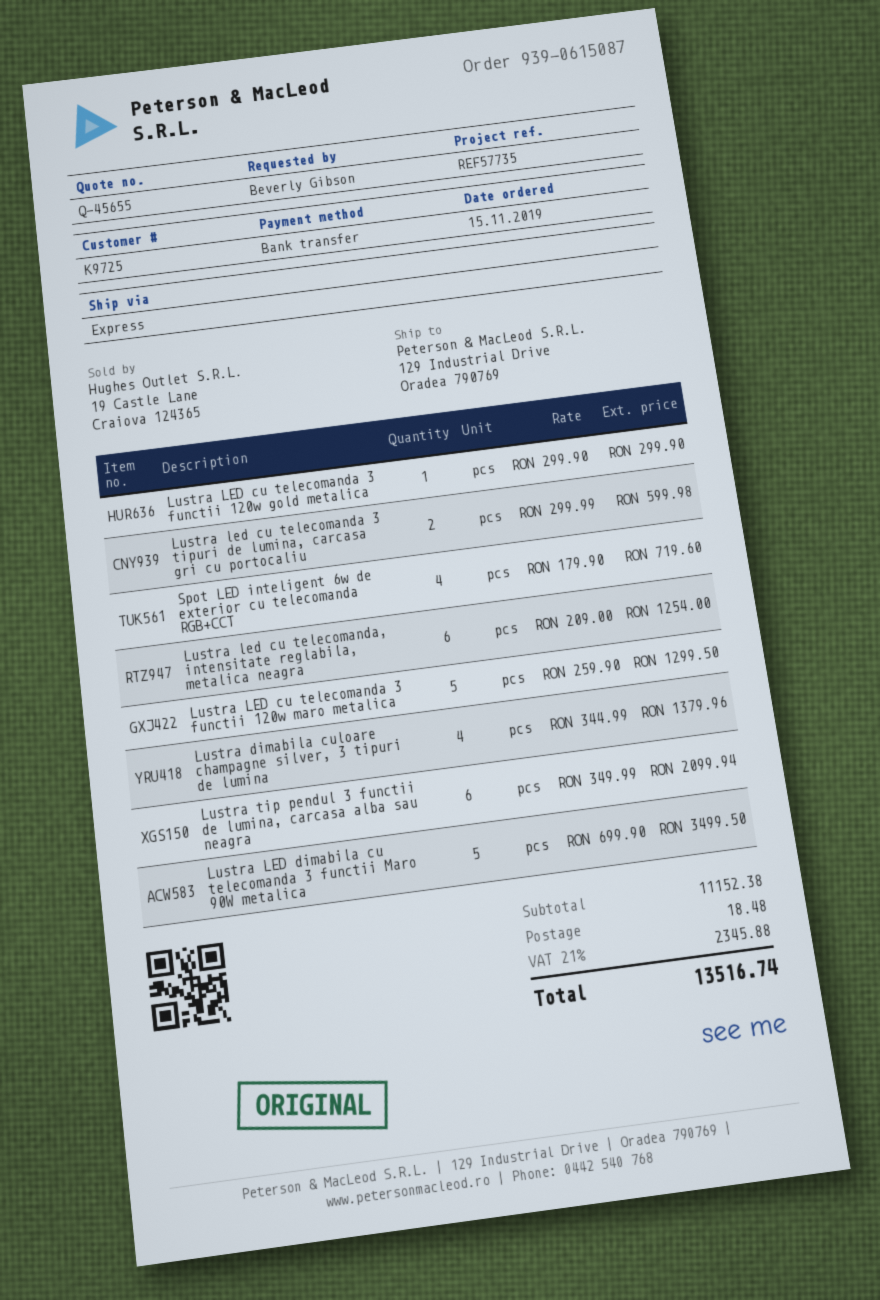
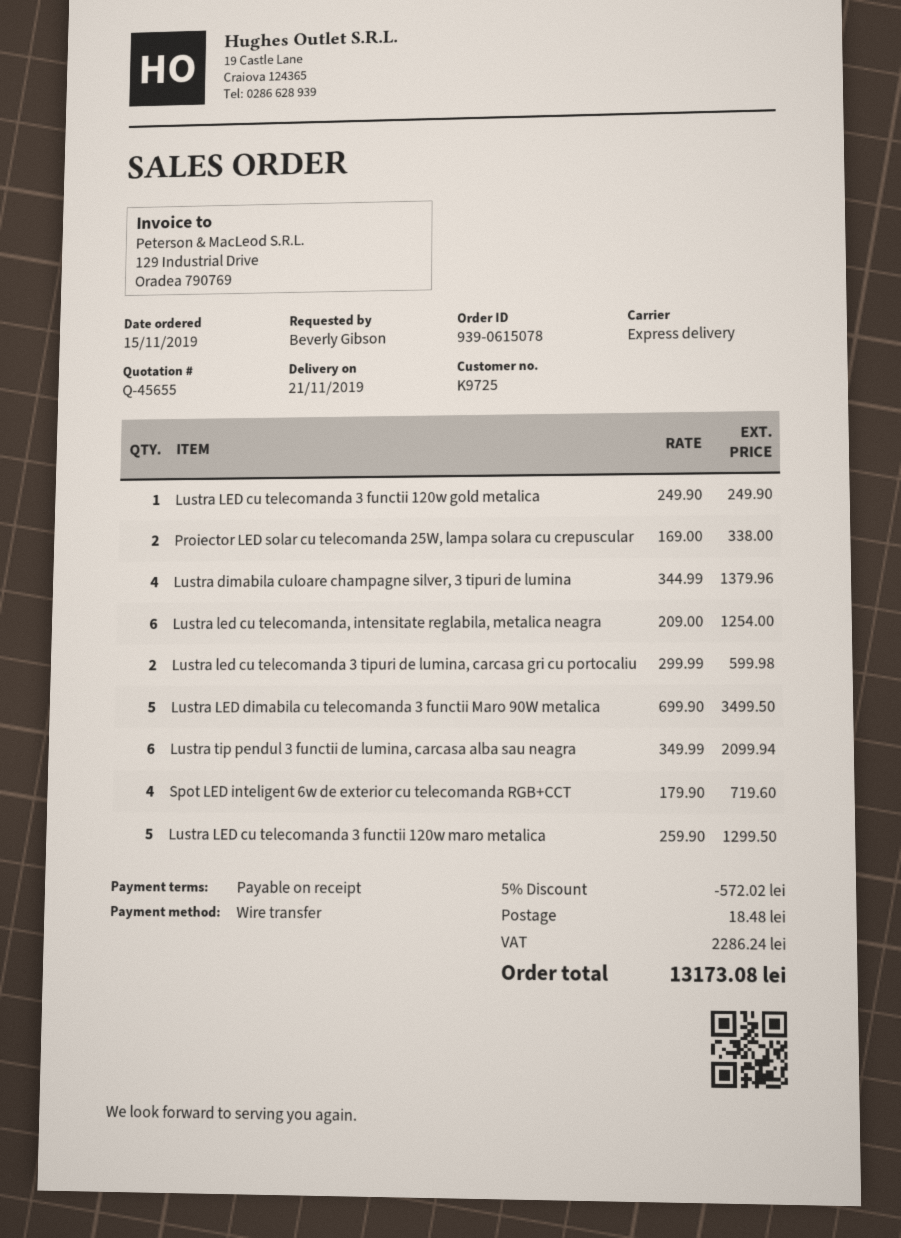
order number: 939-0615087 -> 939-0615078
Lustra LED cu telecomanda 3 functii 120w gold metalica: 1 x 299.90 = 299.90 -> 1 x 249.90 = 249.90
Proiector LED solar cu telecomanda 25W, lampa solara cu crepuscular: none -> 2 x 169.00 = 338.00
discount: none -> 5% = 572.02
tax: 2345.88 -> 2286.24
total: 13516.74 -> 13173.08

